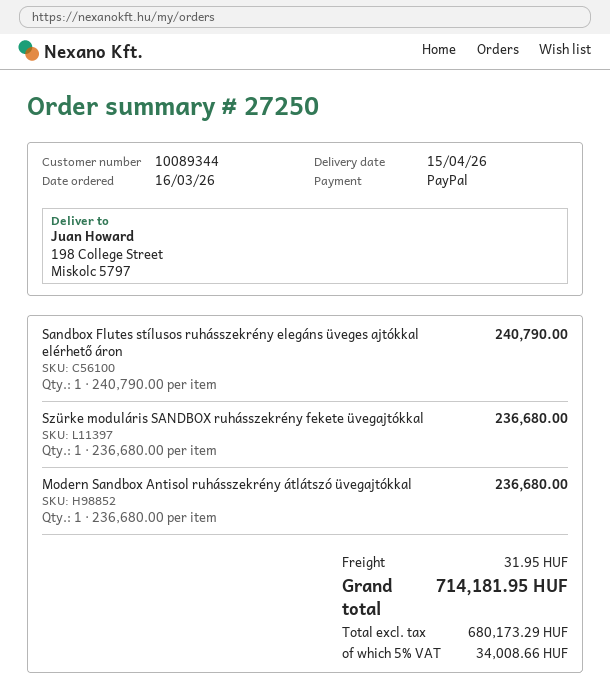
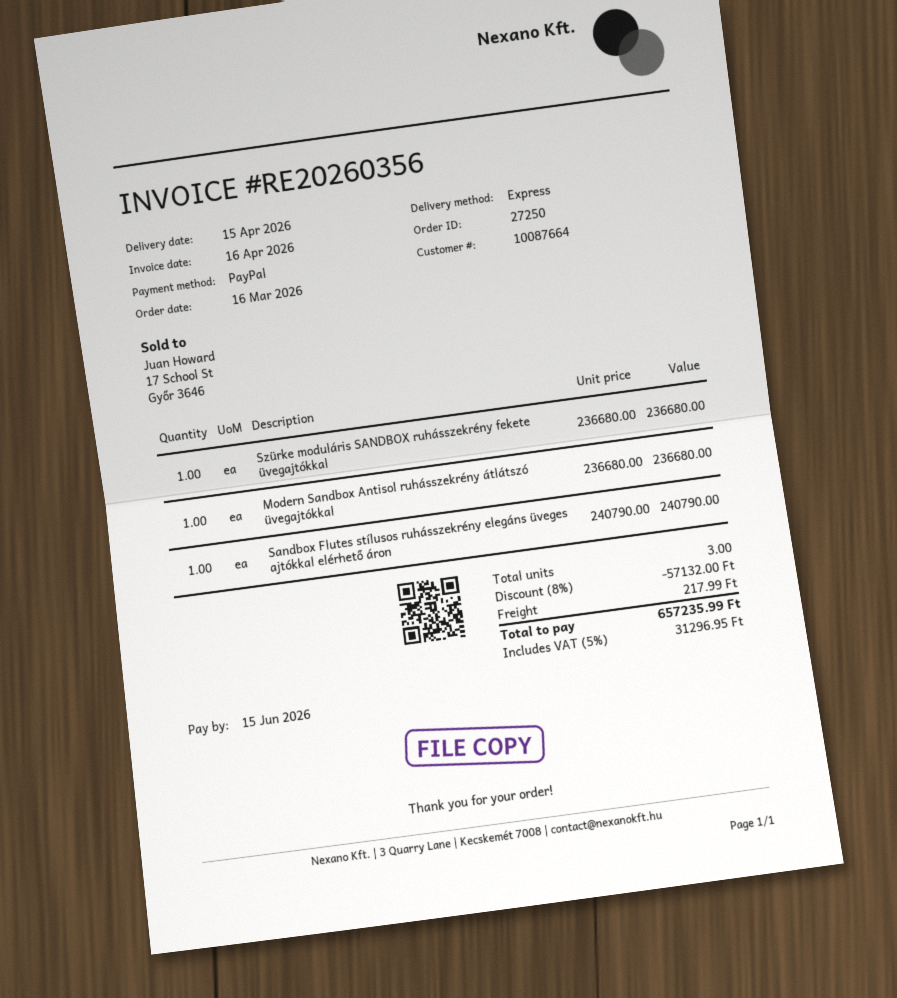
customer number: 10089344 -> 10087664
discount: none -> 8% = 57132.00
shipping: 31.95 -> 217.99
tax: 5% = 34008.66 -> 5% = 31296.95
total: 714181.95 -> 657235.99

